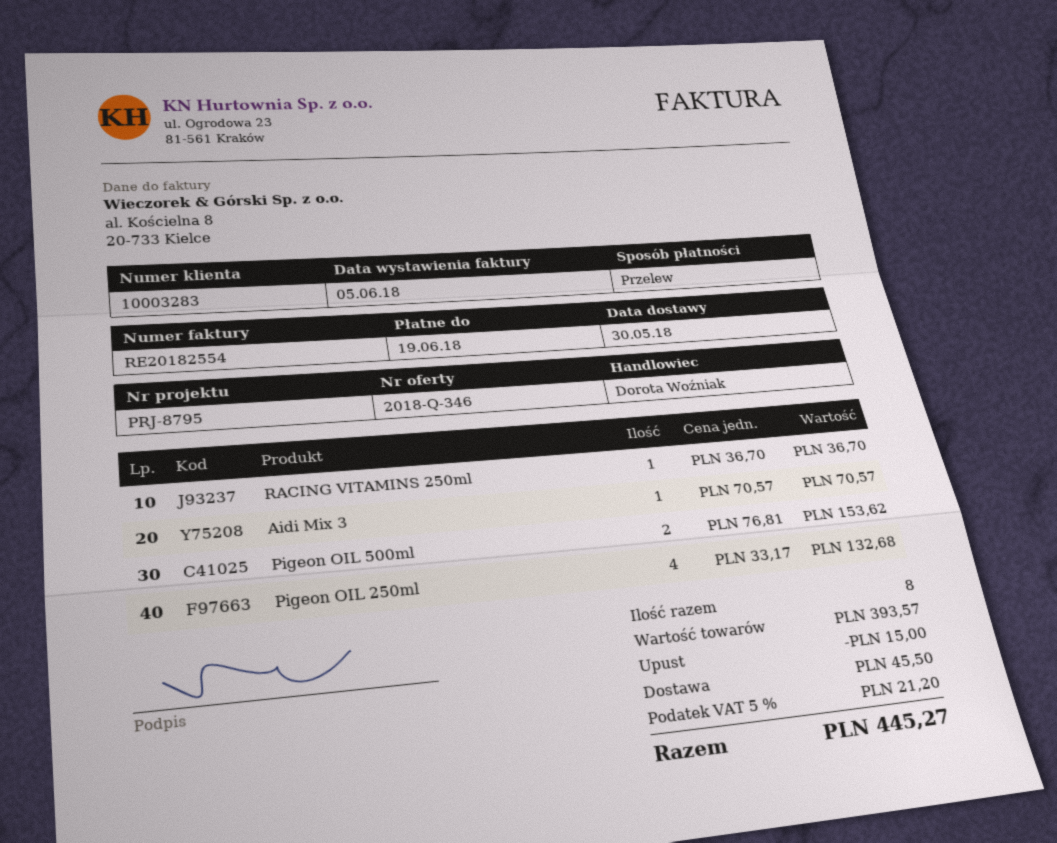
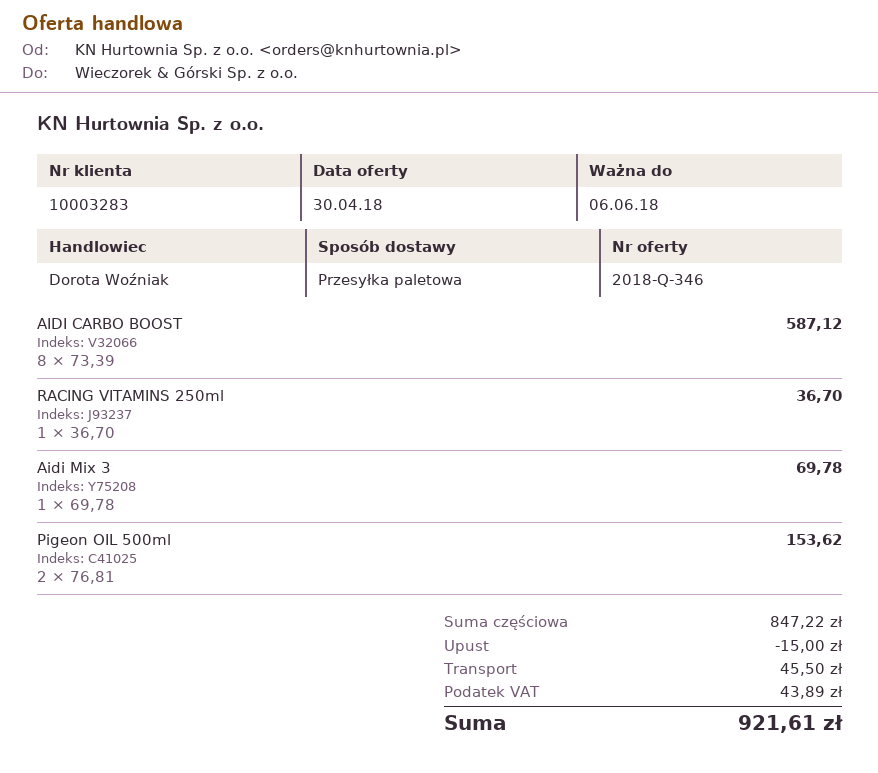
Aidi Mix 3: 1 x 70.57 = 70.57 -> 1 x 69.78 = 69.78
Pigeon OIL 250ml: 4 x 33.17 = 132.68 -> none
AIDI CARBO BOOST: none -> 8 x 73.39 = 587.12
subtotal: 393.57 -> 847.22
tax: 21.20 -> 43.89
total: 445.27 -> 921.61

